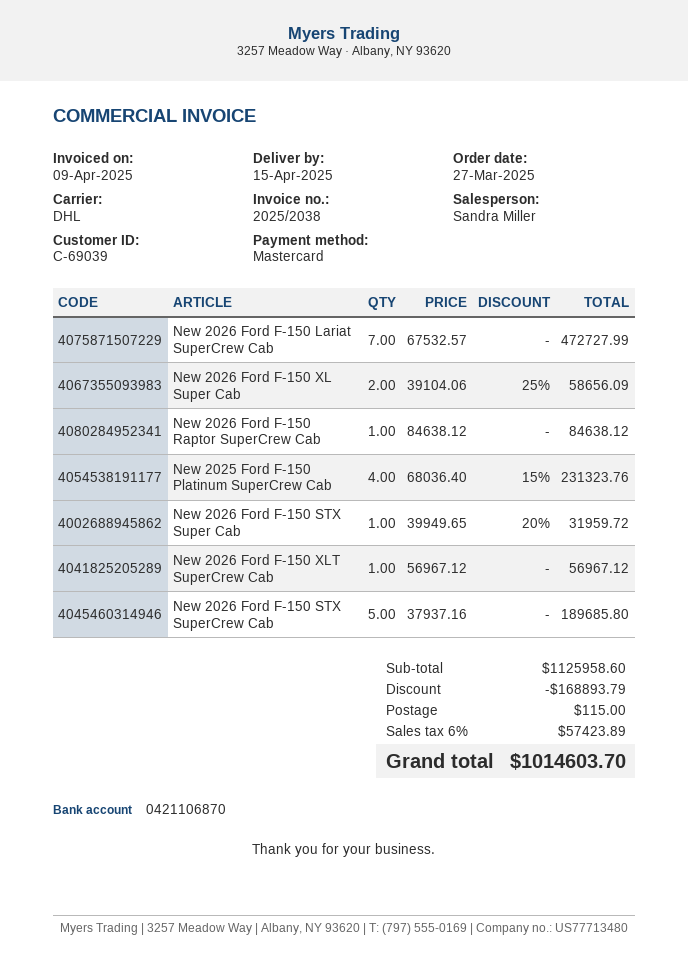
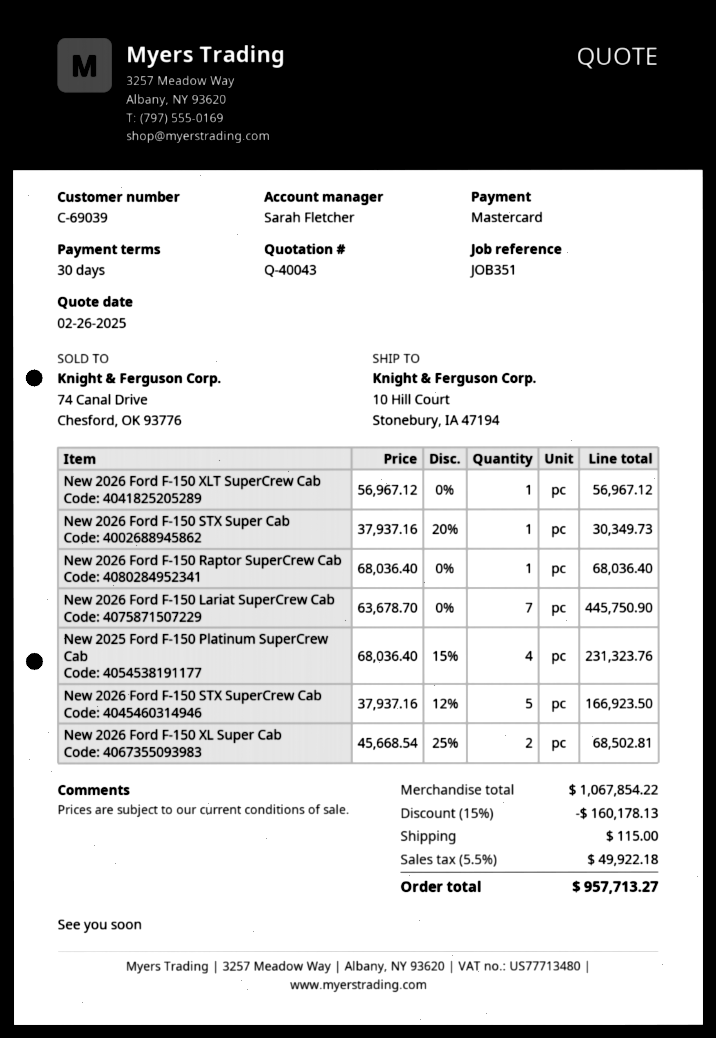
sales rep: Sandra Miller -> Sarah Fletcher
New 2026 Ford F-150 Lariat SuperCrew Cab: 7 x 67532.57 = 472727.99 -> 7 x 63678.70 = 445750.90
New 2026 Ford F-150 XL Super Cab: 2 x 39104.06 - 25% = 58656.09 -> 2 x 45668.54 - 25% = 68502.81
New 2026 Ford F-150 Raptor SuperCrew Cab: 1 x 84638.12 = 84638.12 -> 1 x 68036.40 = 68036.40
New 2026 Ford F-150 STX Super Cab: 1 x 39949.65 - 20% = 31959.72 -> 1 x 37937.16 - 20% = 30349.73
New 2026 Ford F-150 STX SuperCrew Cab: 5 x 37937.16 = 189685.80 -> 5 x 37937.16 - 12% = 166923.50
subtotal: 1125958.60 -> 1067854.22
discount: 168893.79 -> 160178.13
tax: 6% = 57423.89 -> 5.5% = 49922.18
total: 1014603.70 -> 957713.27

